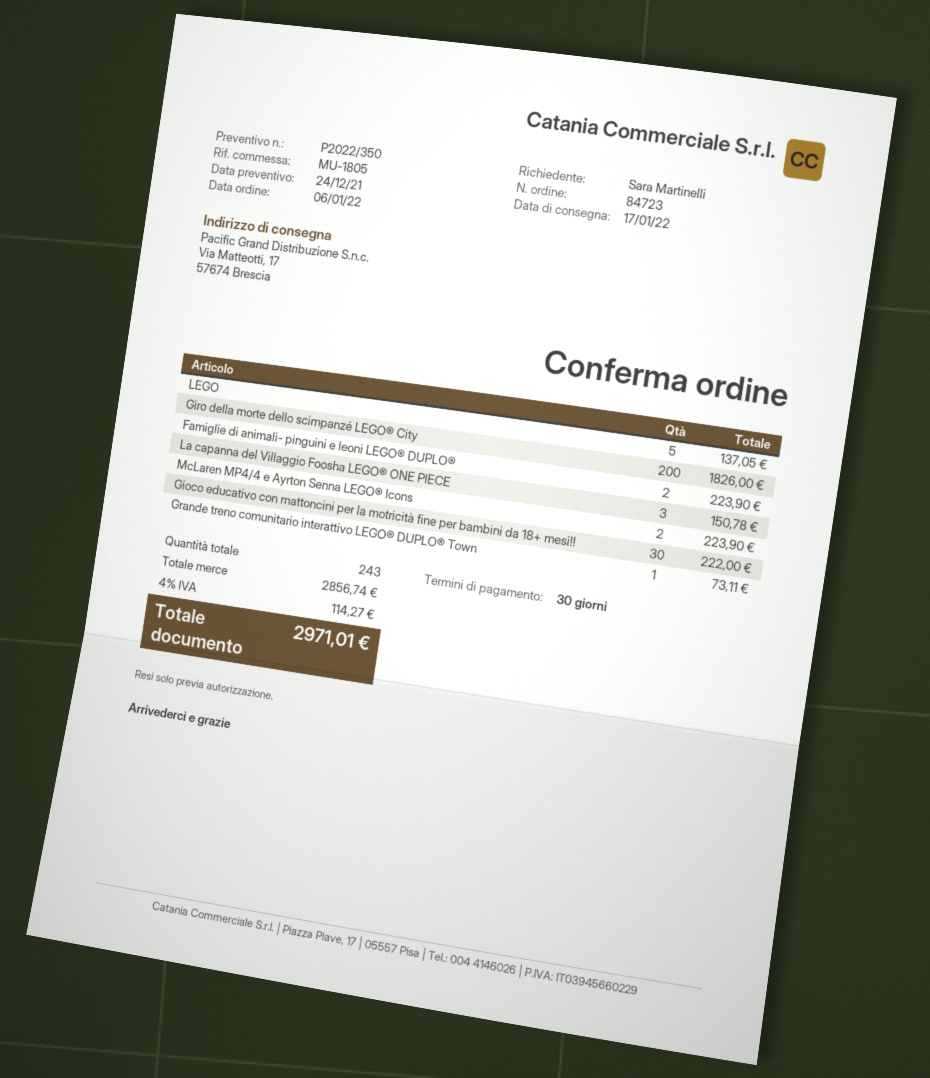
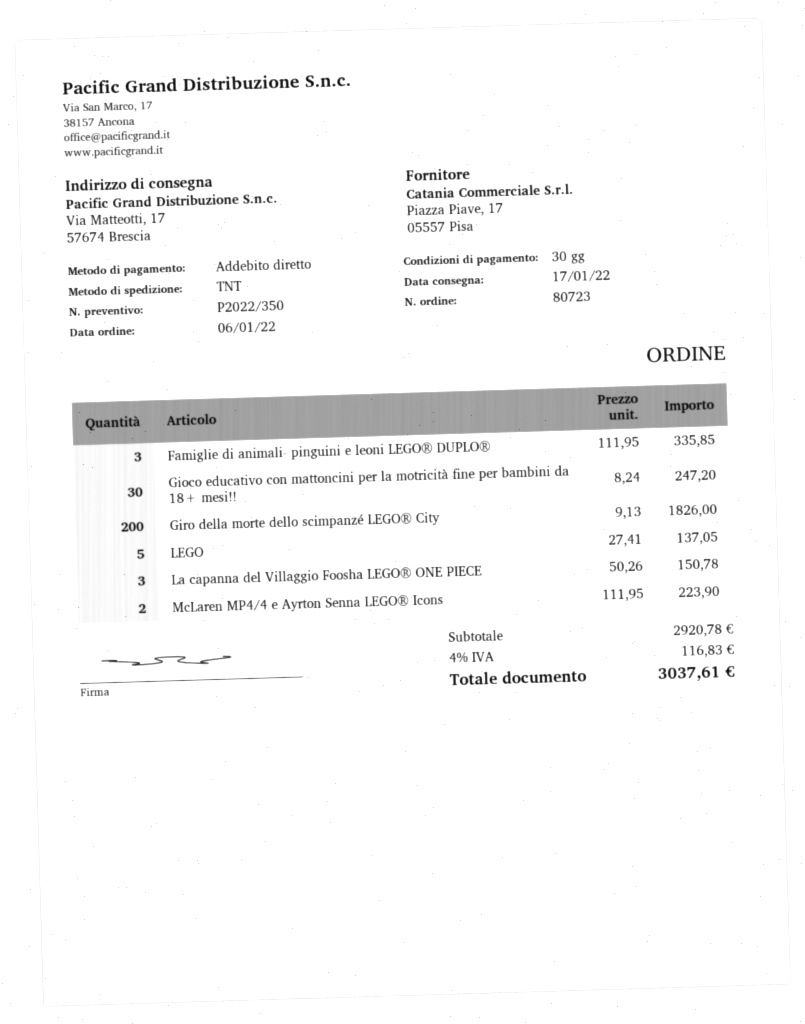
order number: 84723 -> 80723
Famiglie di animali- pinguini e leoni LEGO® DUPLO®: 2 for 223.90 -> 3 for 335.85
Gioco educativo con mattoncini per la motricità fine per bambini da 18+ mesi!!: 30 for 222.00 -> 30 for 247.20
Grande treno comunitario interattivo LEGO® DUPLO® Town: 1 for 73.11 -> none
subtotal: 2856.74 -> 2920.78
tax: 4% = 114.27 -> 4% = 116.83
total: 2971.01 -> 3037.61

